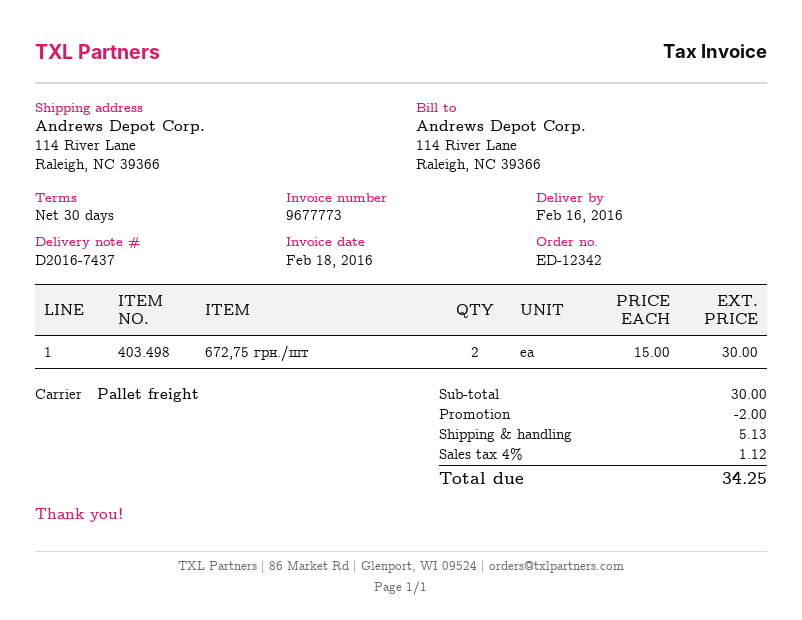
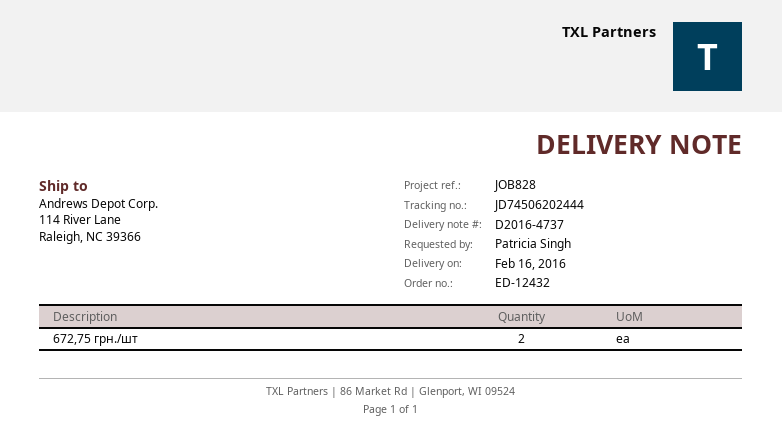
order number: ED-12342 -> ED-12432
delivery note number: D2016-7437 -> D2016-4737

